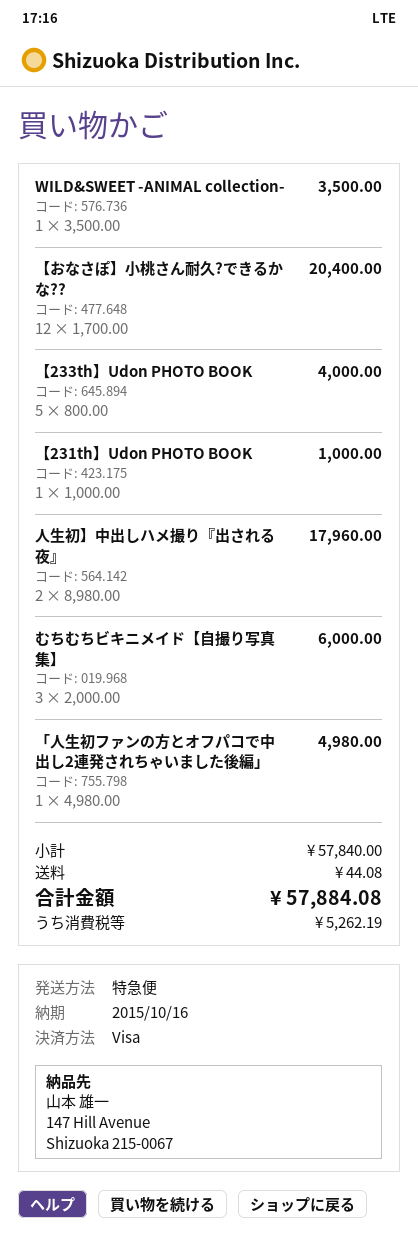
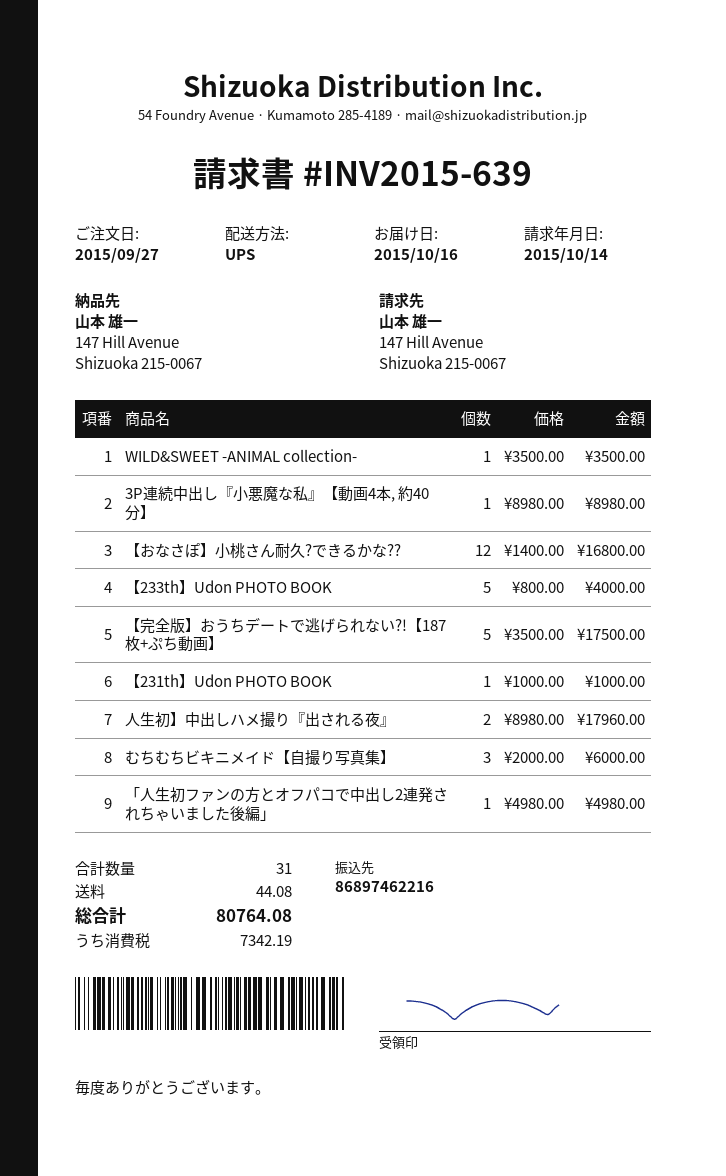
shipping method: express -> UPS
【おなさぽ】小桃さん耐久?できるかな??: 12 x 1700.00 = 20400.00 -> 12 x 1400.00 = 16800.00
3P連続中出し『小悪魔な私』【動画4本, 約40分】: none -> 1 x 8980.00 = 8980.00
【完全版】おうちデートで逃げられない?!【187枚+ぷち動画】: none -> 5 x 3500.00 = 17500.00
tax: 5262.19 -> 7342.19
total: 57884.08 -> 80764.08

